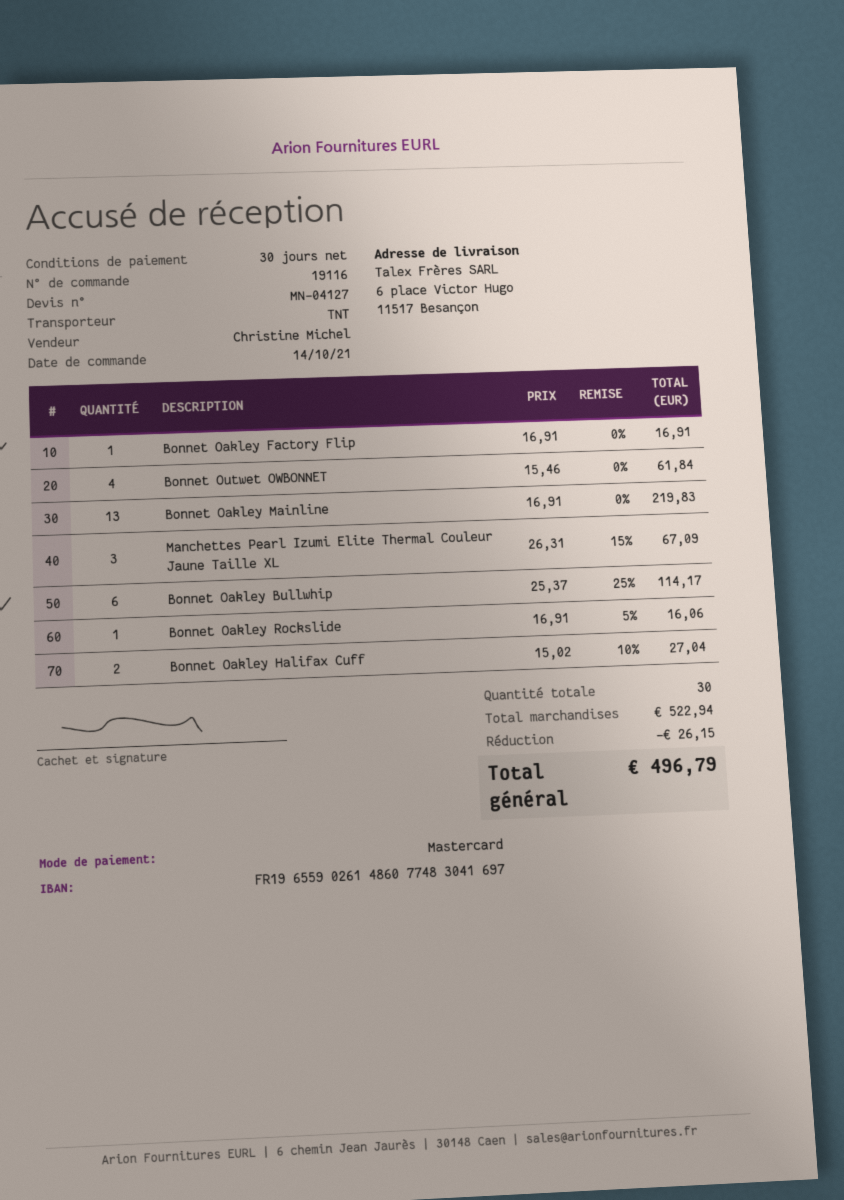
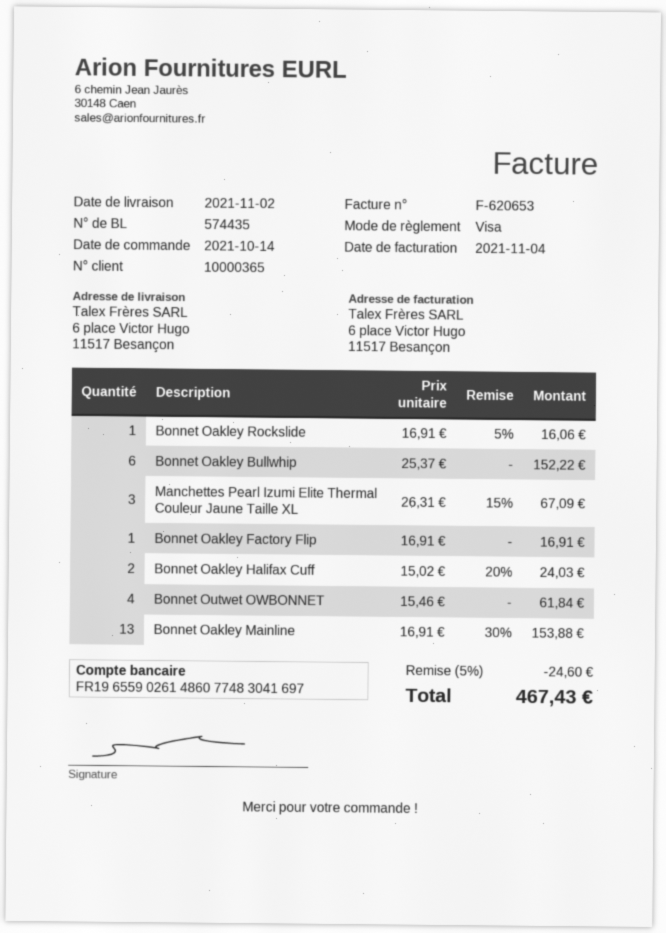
payment method: Mastercard -> Visa
Bonnet Oakley Mainline: 13 x 16.91 = 219.83 -> 13 x 16.91 - 30% = 153.88
Bonnet Oakley Bullwhip: 6 x 25.37 - 25% = 114.17 -> 6 x 25.37 = 152.22
Bonnet Oakley Halifax Cuff: 2 x 15.02 - 10% = 27.04 -> 2 x 15.02 - 20% = 24.03
discount: 26.15 -> 24.60
total: 496.79 -> 467.43

